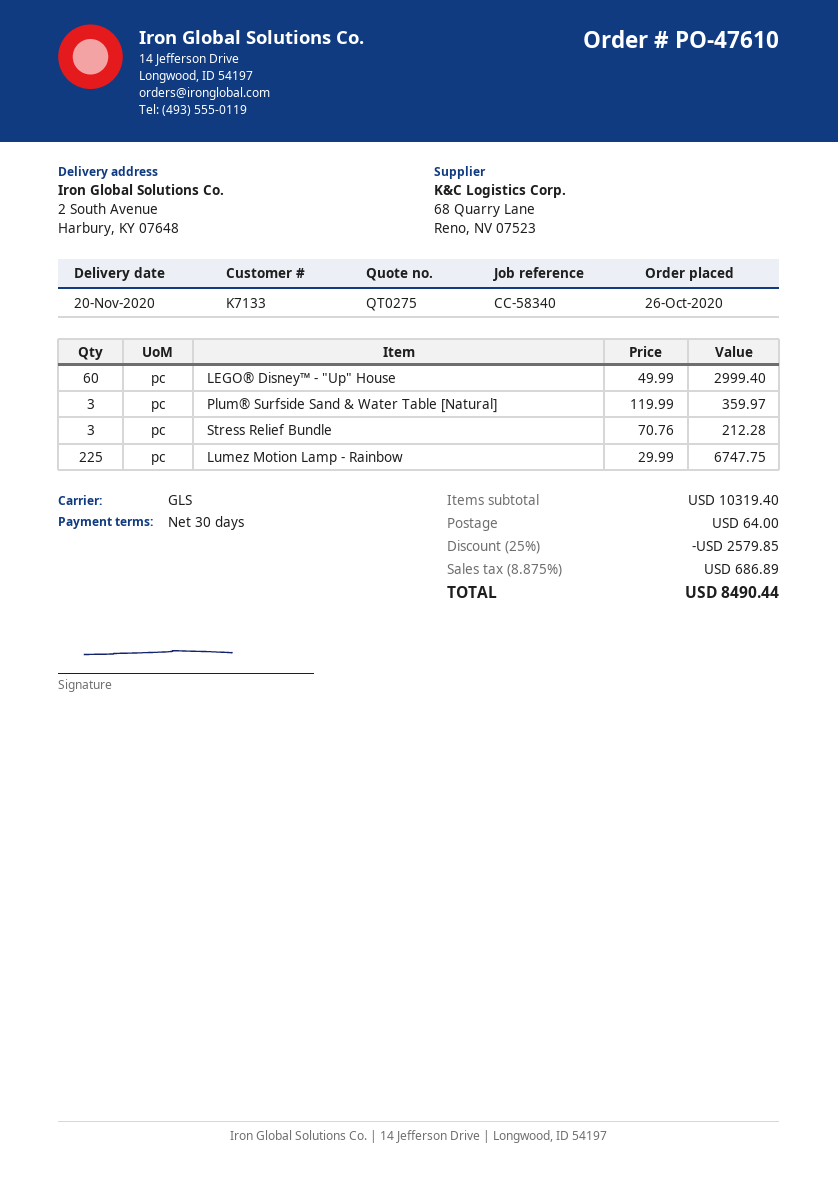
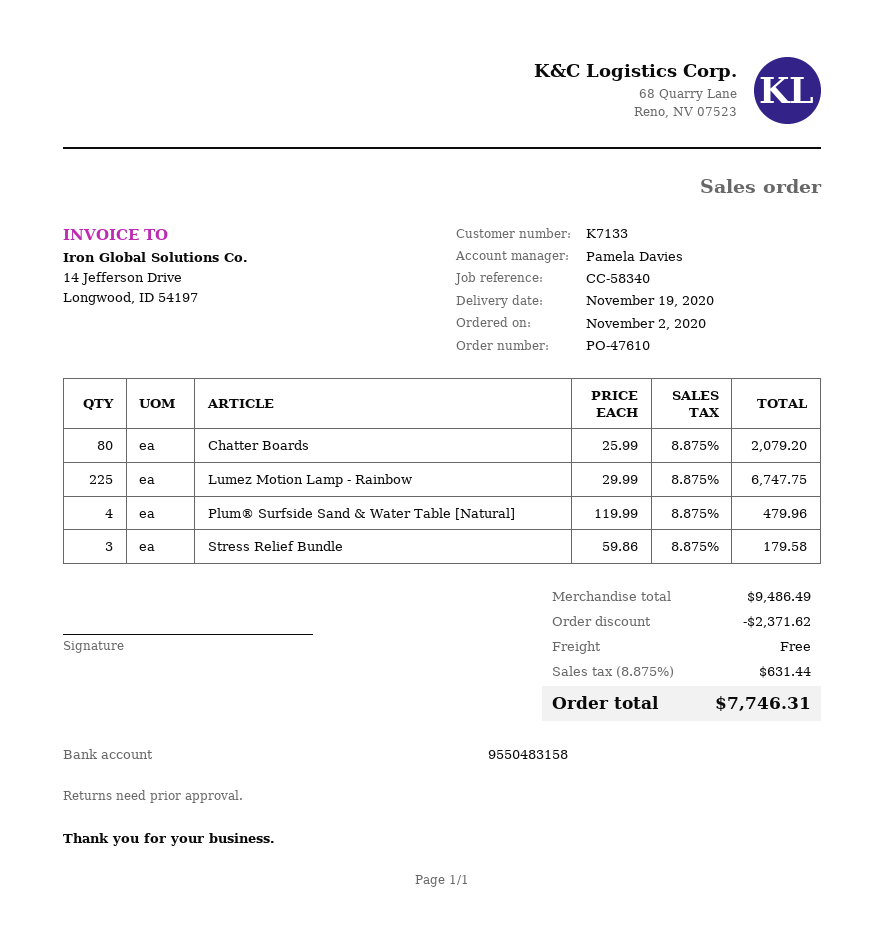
order date: 2020-10-26 -> 2020-11-02
delivery date: 2020-11-20 -> 2020-11-19
LEGO® Disney™ - "Up" House: 60 x 49.99 = 2999.40 -> none
Plum® Surfside Sand & Water Table [Natural]: 3 x 119.99 = 359.97 -> 4 x 119.99 = 479.96
Stress Relief Bundle: 3 x 70.76 = 212.28 -> 3 x 59.86 = 179.58
Chatter Boards: none -> 80 x 25.99 = 2079.20
subtotal: 10319.40 -> 9486.49
discount: 2579.85 -> 2371.62
shipping: 64.00 -> 0.00
tax: 8.875% = 686.89 -> 8.875% = 631.44
total: 8490.44 -> 7746.31

